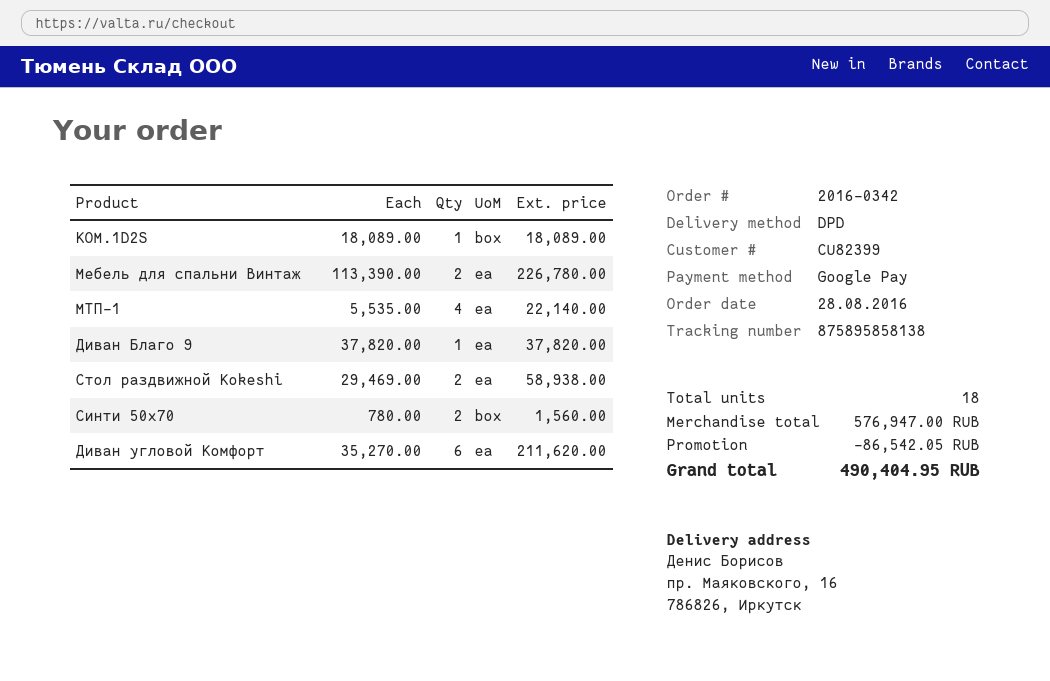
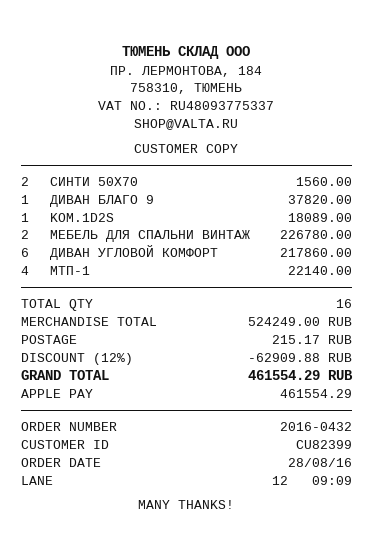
order number: 2016-0342 -> 2016-0432
payment method: Google Pay -> Apple Pay
Стол раздвижной Kokeshi: 2 for 58938.00 -> none
Диван угловой Комфорт: 6 for 211620.00 -> 6 for 217860.00
total quantity: 18 -> 16
subtotal: 576947.00 -> 524249.00
discount: 86542.05 -> 62909.88
shipping: none -> 215.17
total: 490404.95 -> 461554.29

